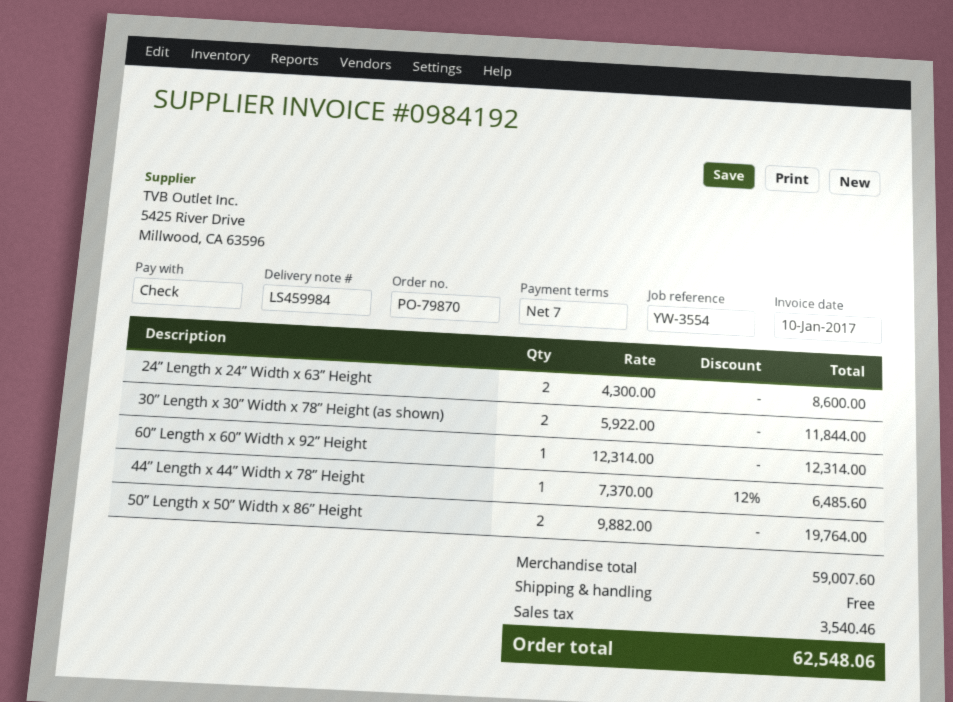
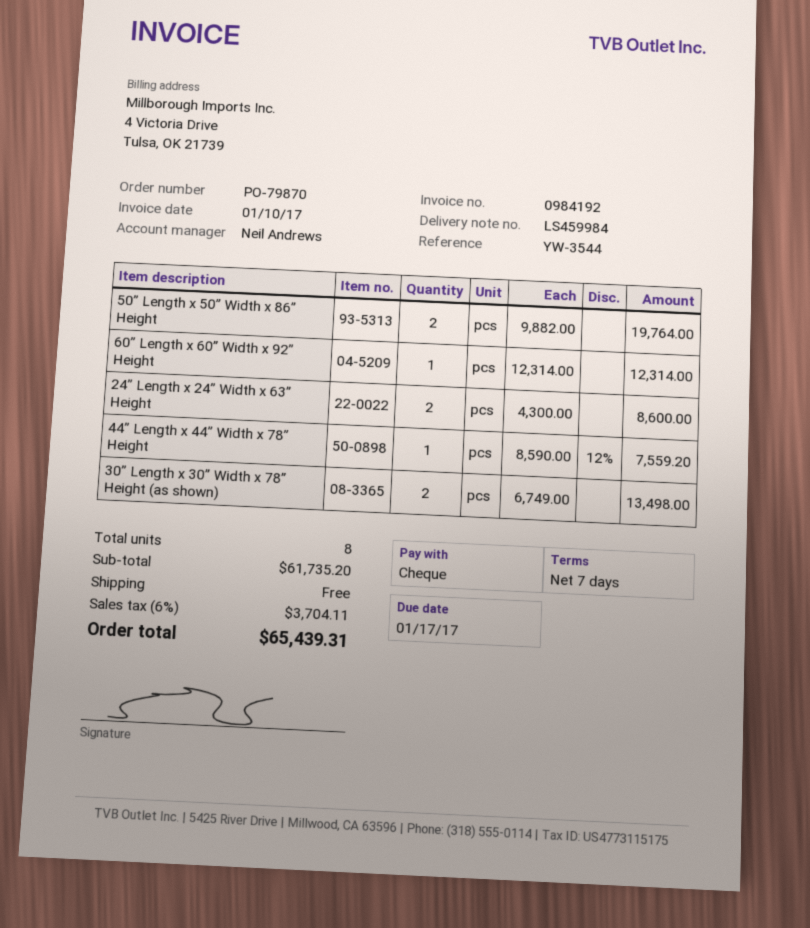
reference: YW-3554 -> YW-3544
30” Length x 30” Width x 78” Height (as shown): 2 x 5922.00 = 11844.00 -> 2 x 6749.00 = 13498.00
44” Length x 44” Width x 78” Height: 1 x 7370.00 - 12% = 6485.60 -> 1 x 8590.00 - 12% = 7559.20
subtotal: 59007.60 -> 61735.20
tax: 3540.46 -> 3704.11
total: 62548.06 -> 65439.31

